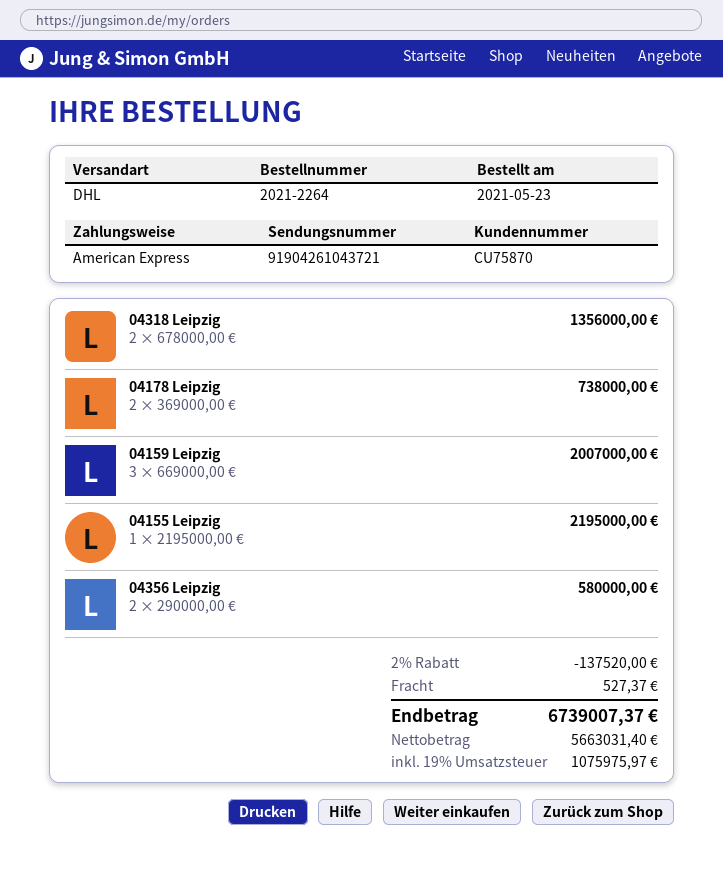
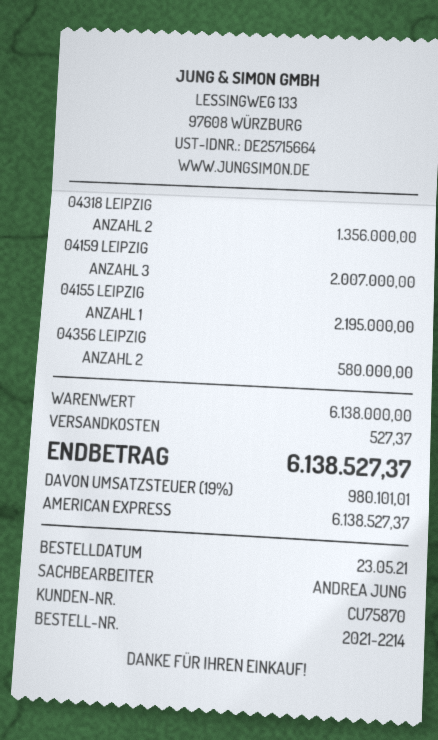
order number: 2021-2264 -> 2021-2214
04178 Leipzig: 2 for 738000.00 -> none
discount: 2% = 137520.00 -> none
tax: 19% = 1075975.97 -> 19% = 980101.01
total: 6739007.37 -> 6138527.37

